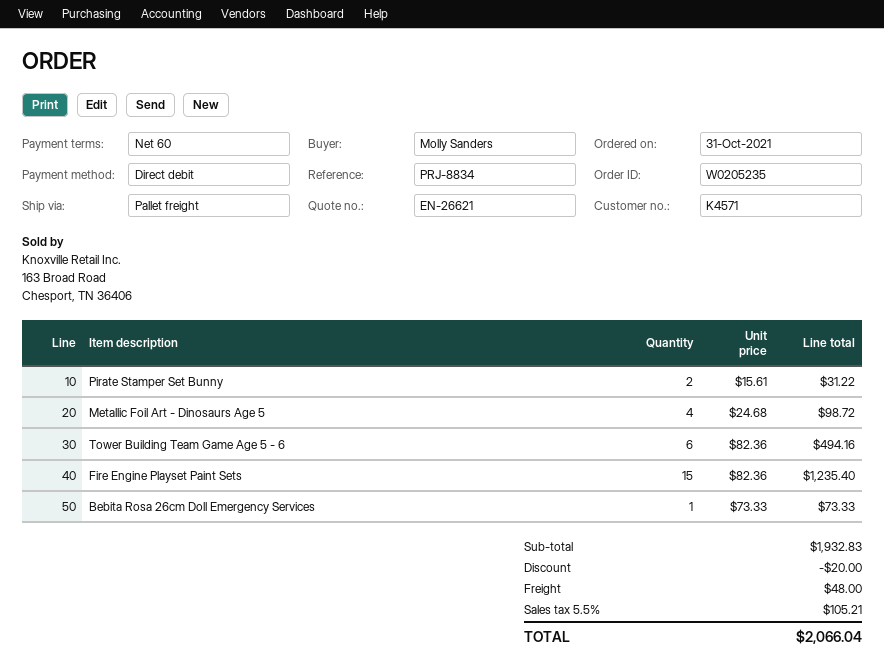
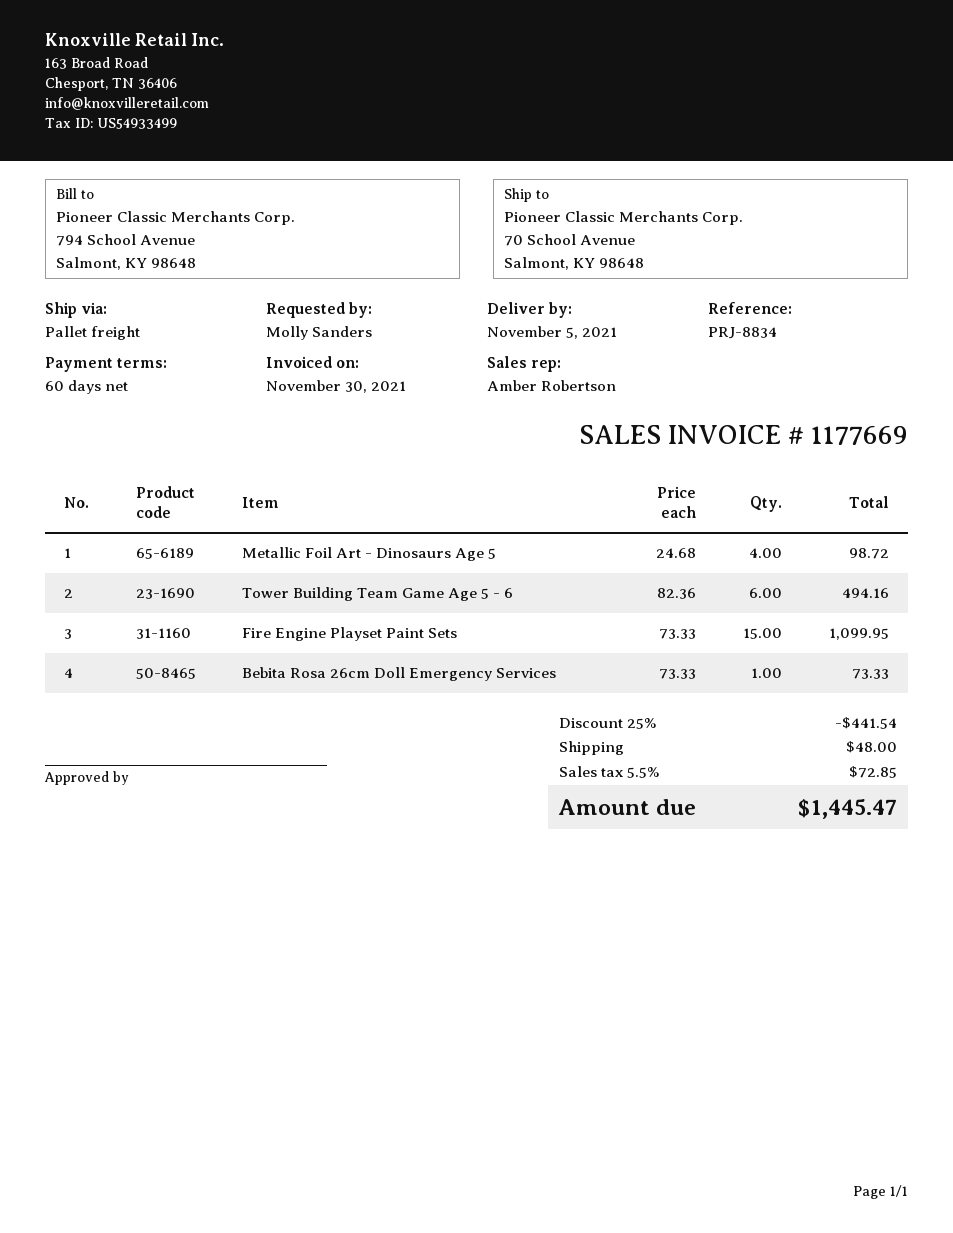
Pirate Stamper Set Bunny: 2 x 15.61 = 31.22 -> none
Fire Engine Playset Paint Sets: 15 x 82.36 = 1235.40 -> 15 x 73.33 = 1099.95
discount: 20.00 -> 441.54
tax: 5.5% = 105.21 -> 5.5% = 72.85
total: 2066.04 -> 1445.47

